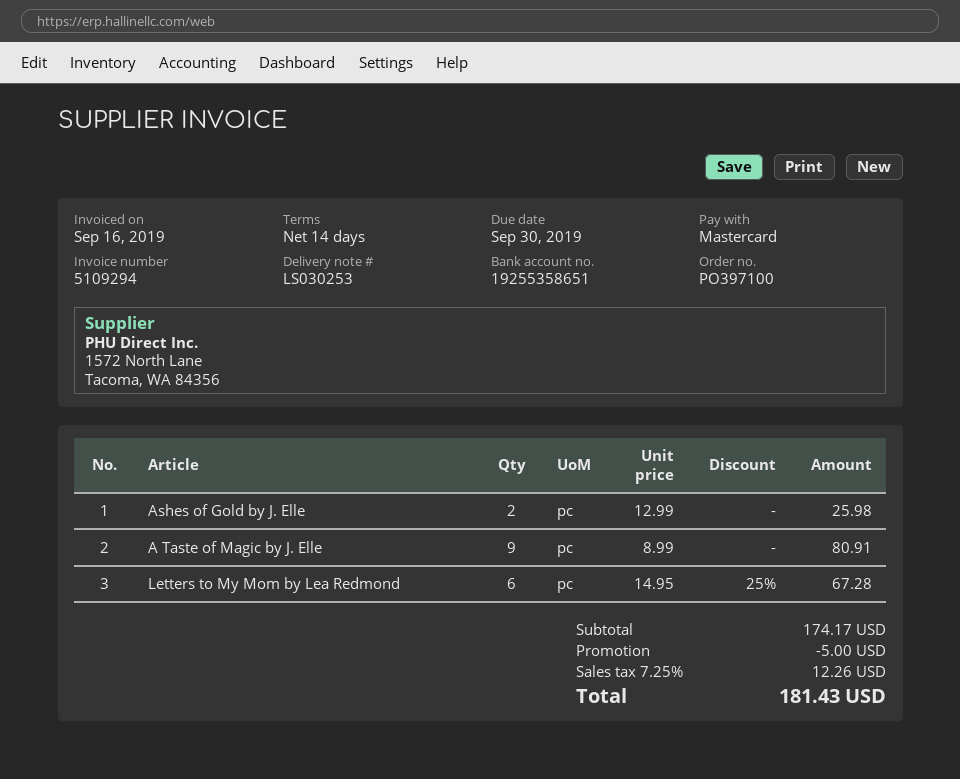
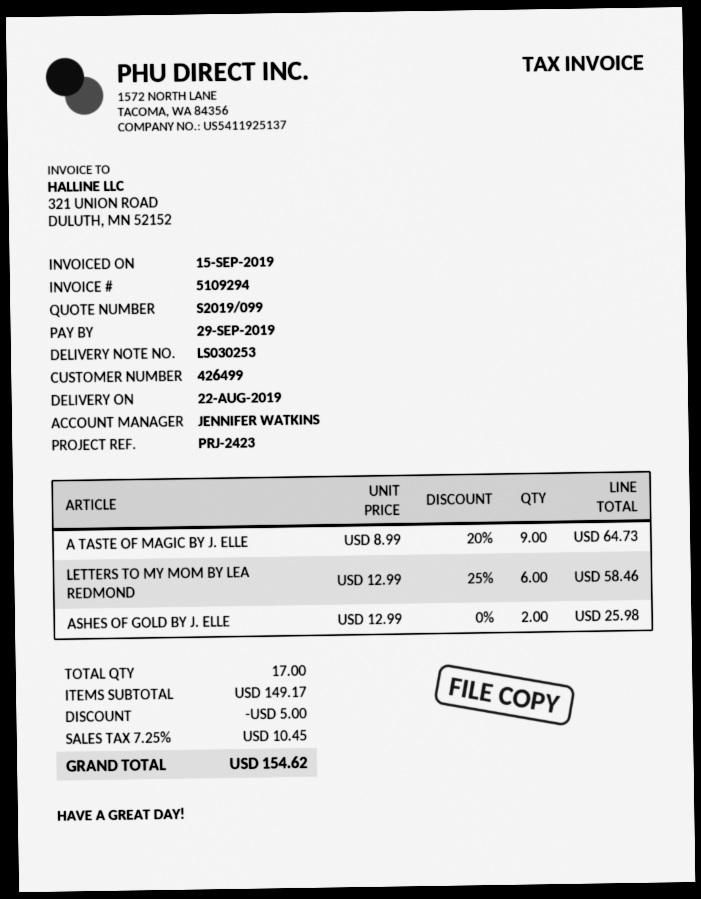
invoice date: 2019-09-16 -> 2019-09-15
due date: 2019-09-30 -> 2019-09-29
A Taste of Magic by J. Elle: 9 x 8.99 = 80.91 -> 9 x 8.99 - 20% = 64.73
Letters to My Mom by Lea Redmond: 6 x 14.95 - 25% = 67.28 -> 6 x 12.99 - 25% = 58.46
subtotal: 174.17 -> 149.17
tax: 7.25% = 12.26 -> 7.25% = 10.45
total: 181.43 -> 154.62

